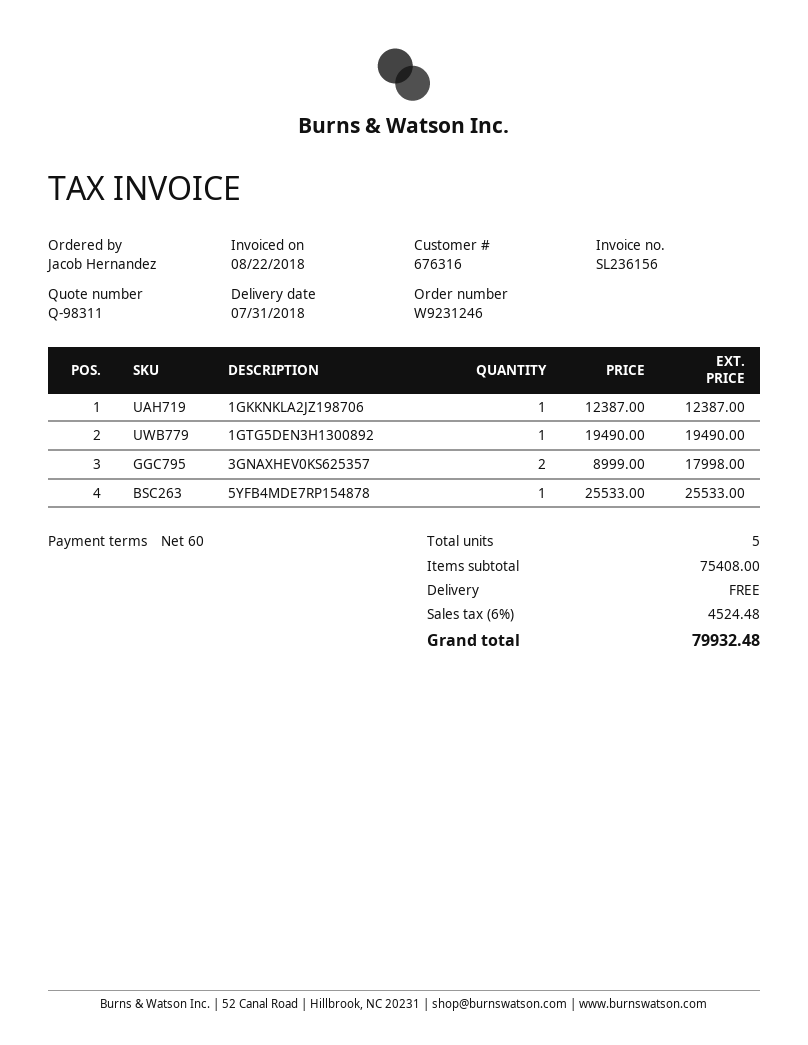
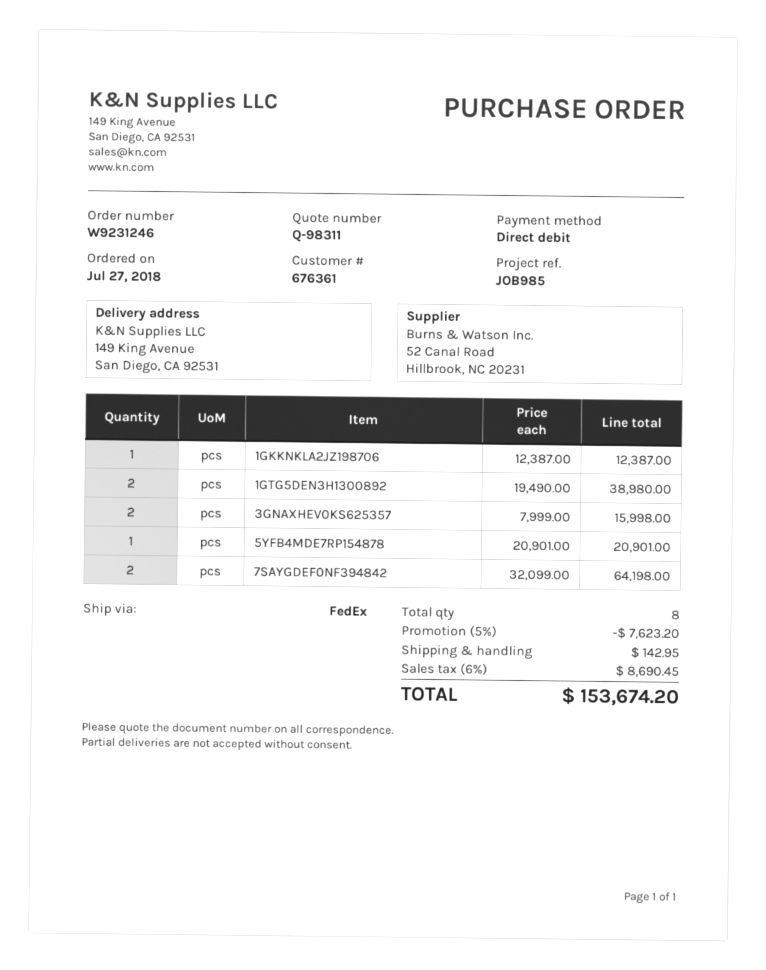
customer number: 676316 -> 676361
1GTG5DEN3H1300892: 1 x 19490.00 = 19490.00 -> 2 x 19490.00 = 38980.00
3GNAXHEV0KS625357: 2 x 8999.00 = 17998.00 -> 2 x 7999.00 = 15998.00
5YFB4MDE7RP154878: 1 x 25533.00 = 25533.00 -> 1 x 20901.00 = 20901.00
7SAYGDEF0NF394842: none -> 2 x 32099.00 = 64198.00
total quantity: 5 -> 8
discount: none -> 5% = 7623.20
shipping: 0.00 -> 142.95
tax: 6% = 4524.48 -> 6% = 8690.45
total: 79932.48 -> 153674.20

